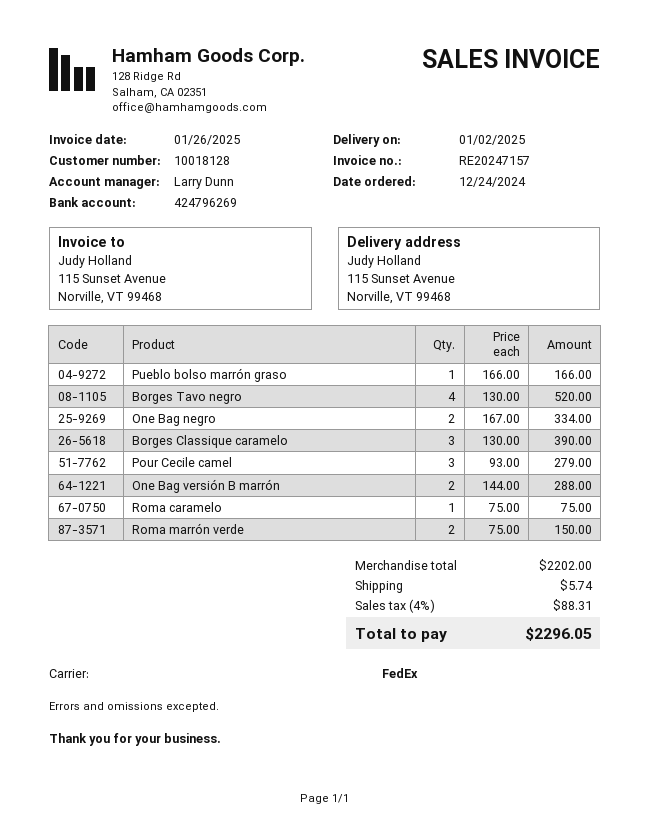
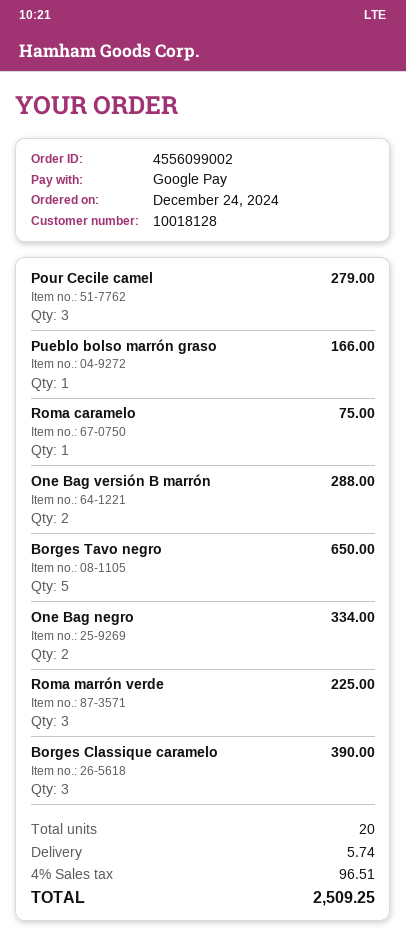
Borges Tavo negro: 4 for 520.00 -> 5 for 650.00
Roma marrón verde: 2 for 150.00 -> 3 for 225.00
tax: 4% = 88.31 -> 4% = 96.51
total: 2296.05 -> 2509.25

